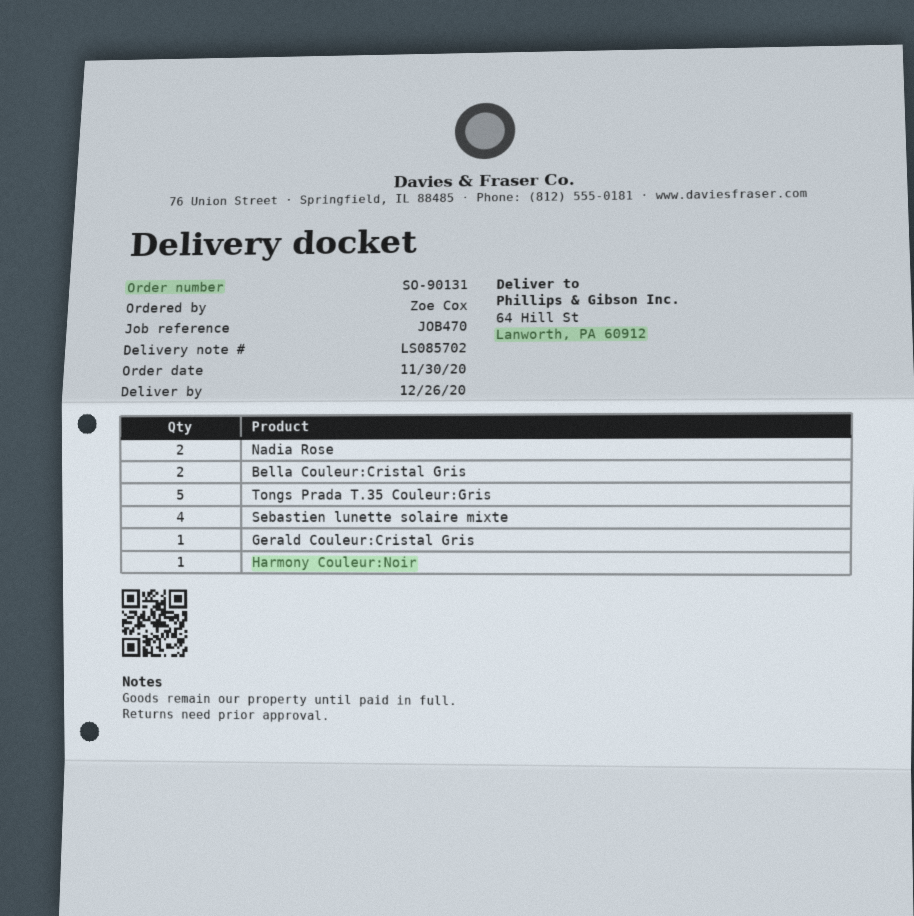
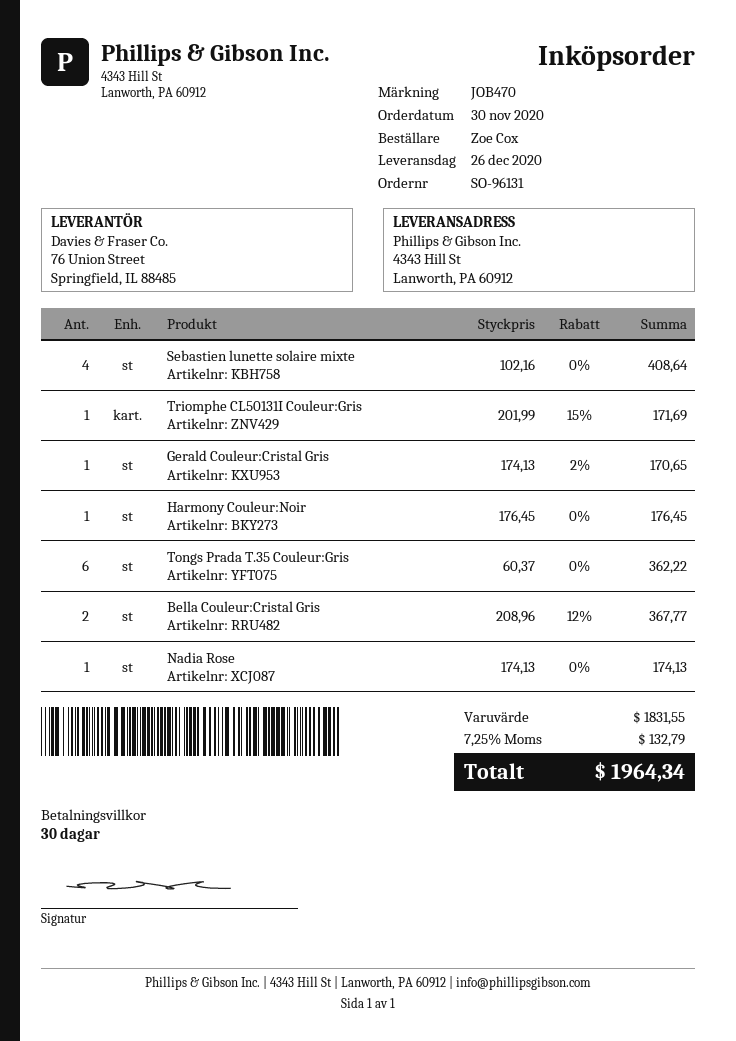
order number: SO-90131 -> SO-96131
ship to: 64 Hill St, Lanworth, PA 60912 -> 4343 Hill St, Lanworth, PA 60912
Nadia Rose: 2 -> 1
Tongs Prada T.35 Couleur:Gris: 5 -> 6
Triomphe CL50131I Couleur:Gris: none -> 1

